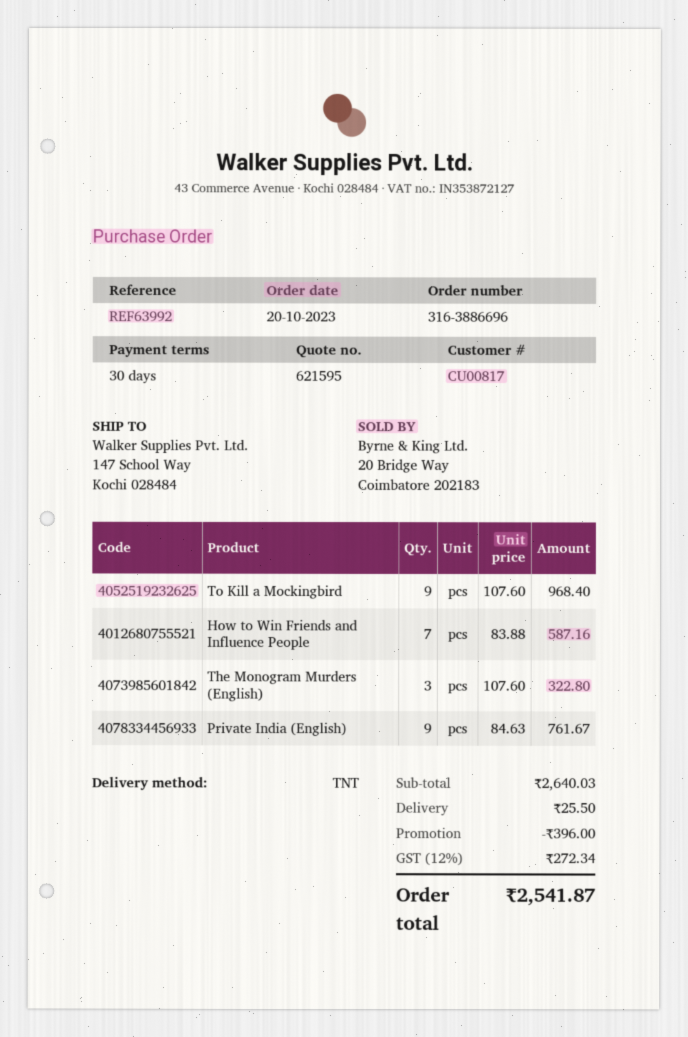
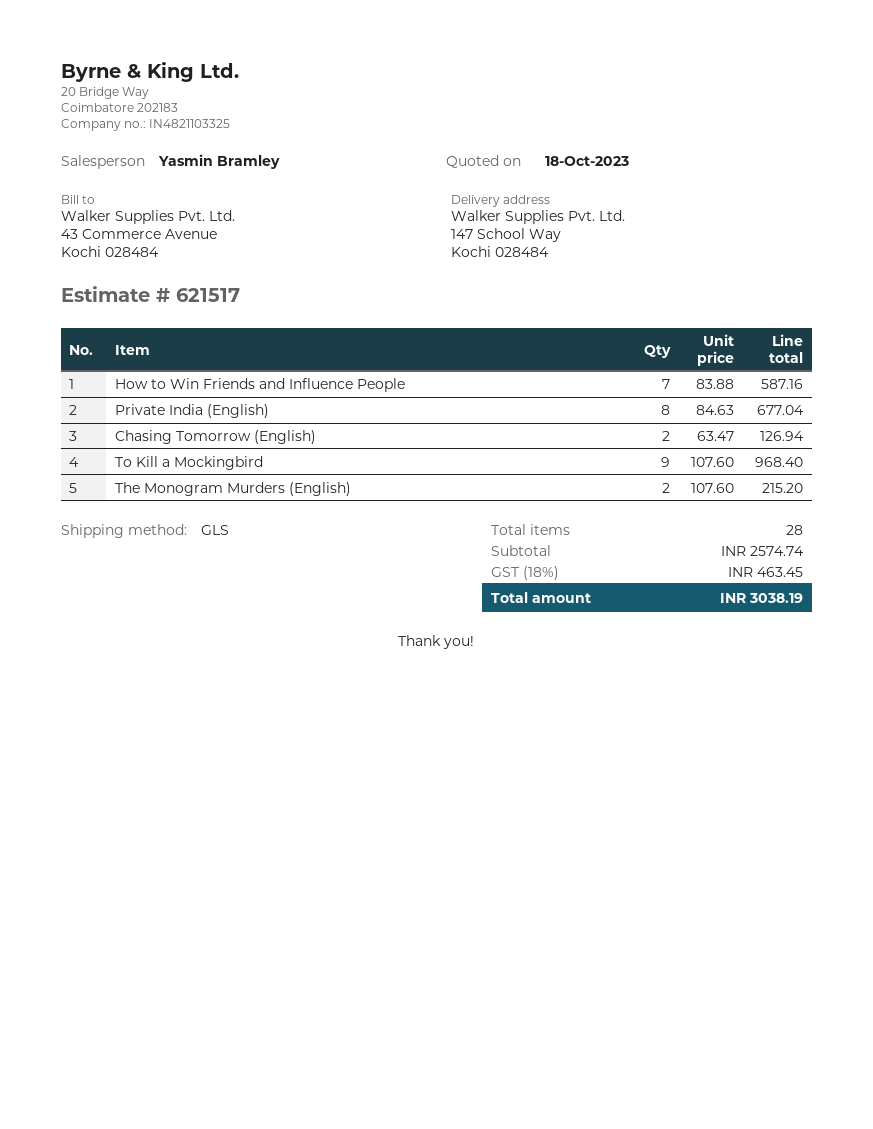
quote number: 621595 -> 621517
shipping method: TNT -> GLS
The Monogram Murders (English): 3 x 107.60 = 322.80 -> 2 x 107.60 = 215.20
Private India (English): 9 x 84.63 = 761.67 -> 8 x 84.63 = 677.04
Chasing Tomorrow (English): none -> 2 x 63.47 = 126.94
subtotal: 2640.03 -> 2574.74
discount: 396.00 -> none
shipping: 25.50 -> none
tax: 12% = 272.34 -> 18% = 463.45
total: 2541.87 -> 3038.19

